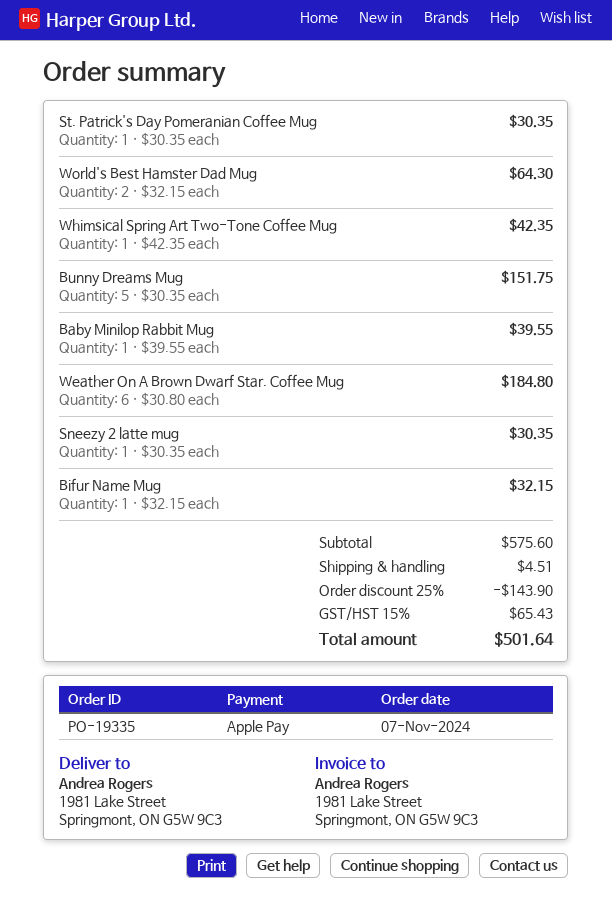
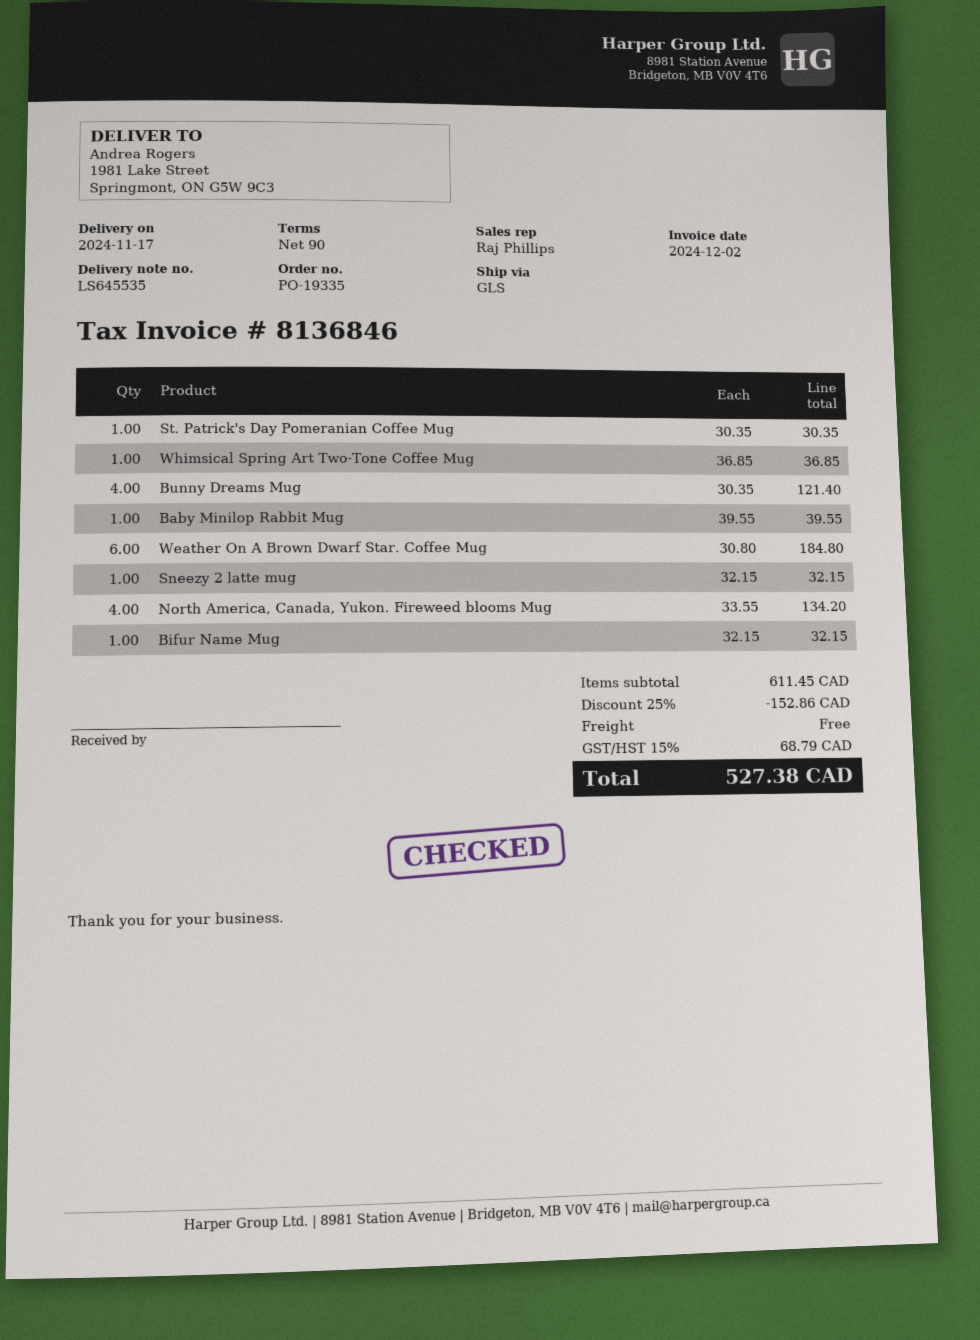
World's Best Hamster Dad Mug: 2 x 32.15 = 64.30 -> none
Whimsical Spring Art Two-Tone Coffee Mug: 1 x 42.35 = 42.35 -> 1 x 36.85 = 36.85
Bunny Dreams Mug: 5 x 30.35 = 151.75 -> 4 x 30.35 = 121.40
Sneezy 2 latte mug: 1 x 30.35 = 30.35 -> 1 x 32.15 = 32.15
North America, Canada, Yukon. Fireweed blooms Mug: none -> 4 x 33.55 = 134.20
subtotal: 575.60 -> 611.45
discount: 25% = 143.90 -> 25% = 152.86
shipping: 4.51 -> 0.00
tax: 15% = 65.43 -> 15% = 68.79
total: 501.64 -> 527.38

